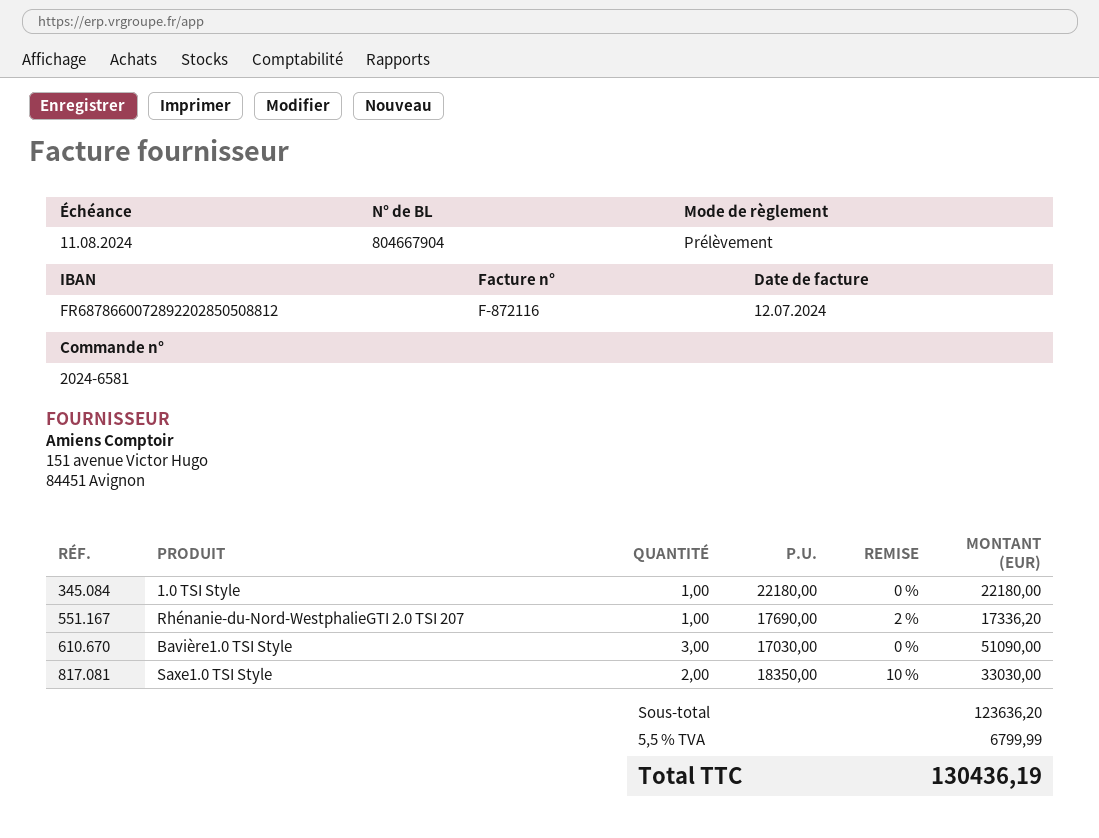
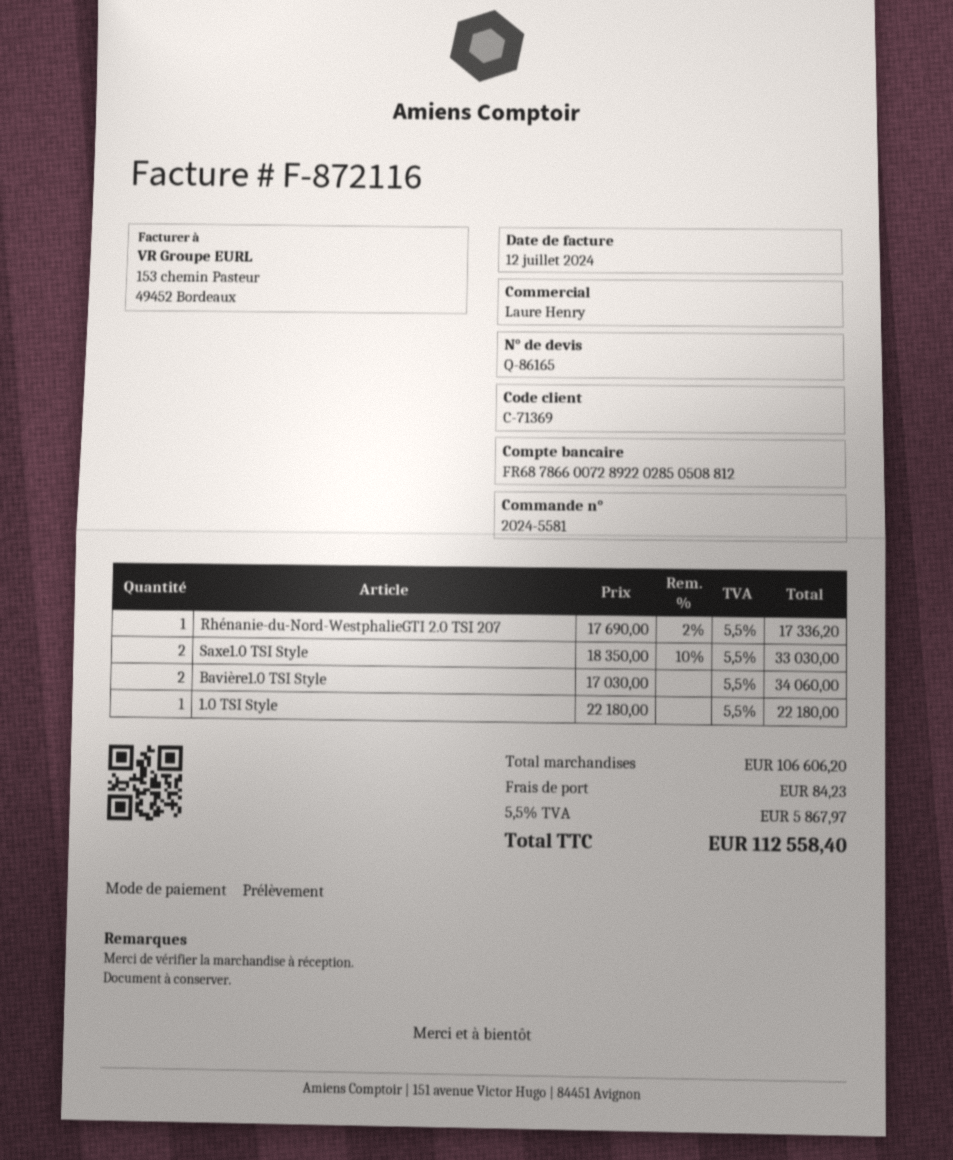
order number: 2024-6581 -> 2024-5581
Bavière1.0 TSI Style: 3 x 17030.00 = 51090.00 -> 2 x 17030.00 = 34060.00
subtotal: 123636.20 -> 106606.20
shipping: none -> 84.23
tax: 5.5% = 6799.99 -> 5.5% = 5867.97
total: 130436.19 -> 112558.40

